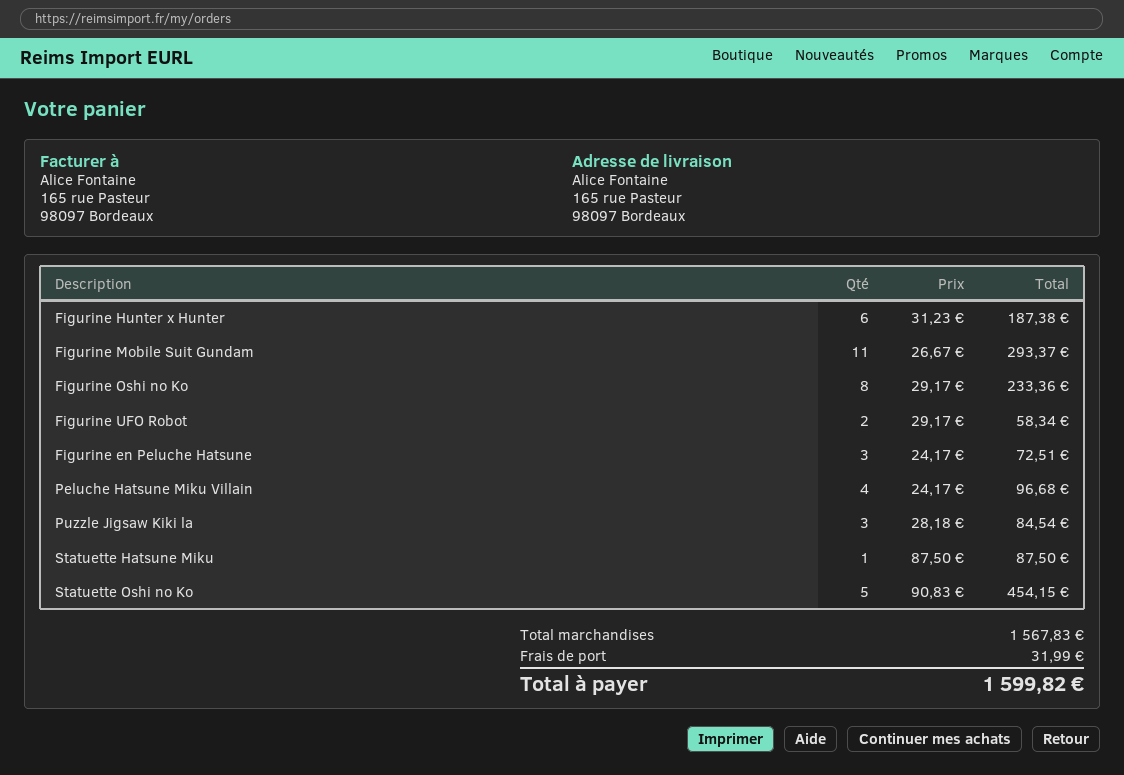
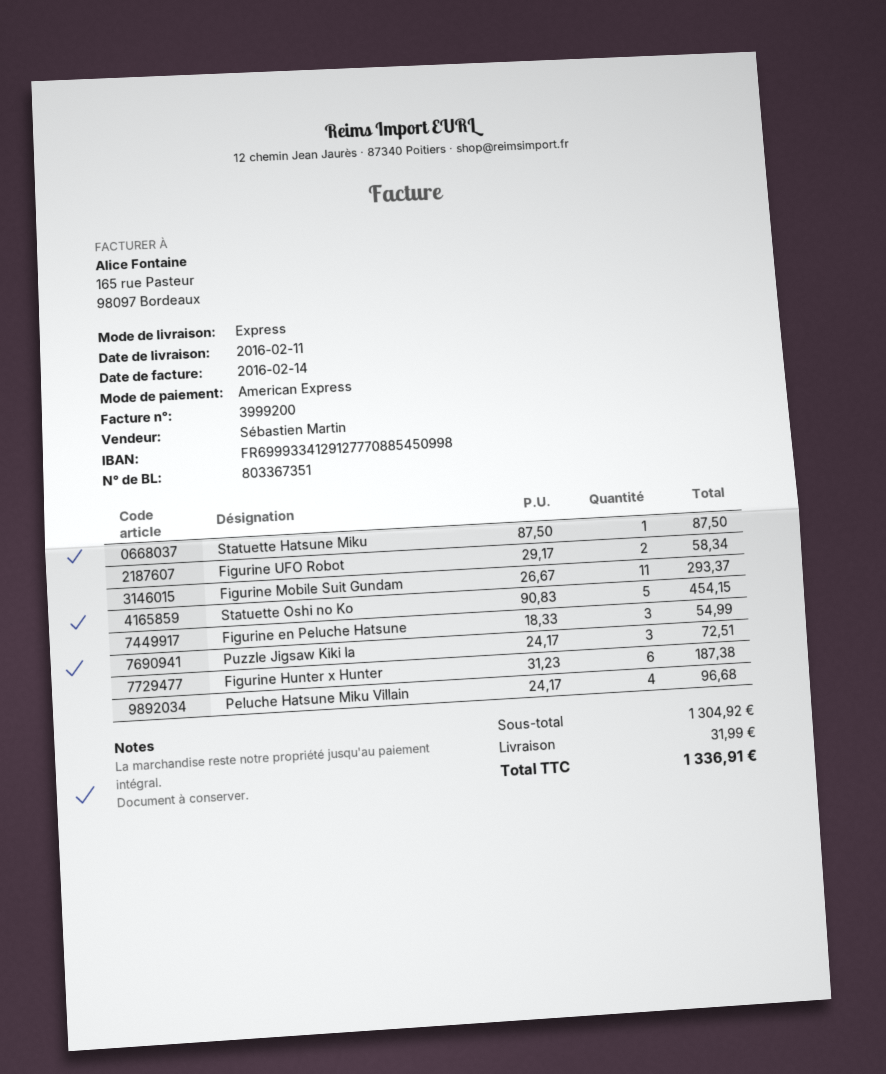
Figurine Oshi no Ko: 8 x 29.17 = 233.36 -> none
Figurine en Peluche Hatsune: 3 x 24.17 = 72.51 -> 3 x 18.33 = 54.99
Puzzle Jigsaw Kiki la: 3 x 28.18 = 84.54 -> 3 x 24.17 = 72.51
subtotal: 1567.83 -> 1304.92
total: 1599.82 -> 1336.91

